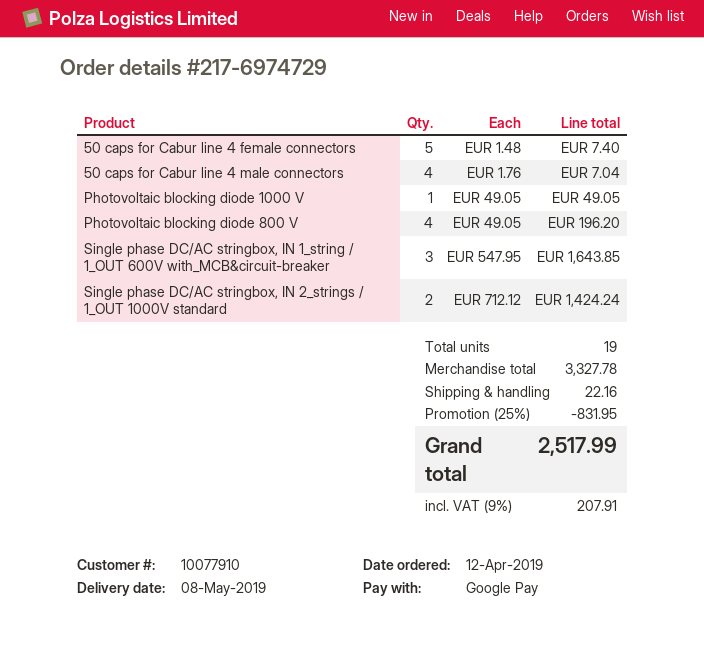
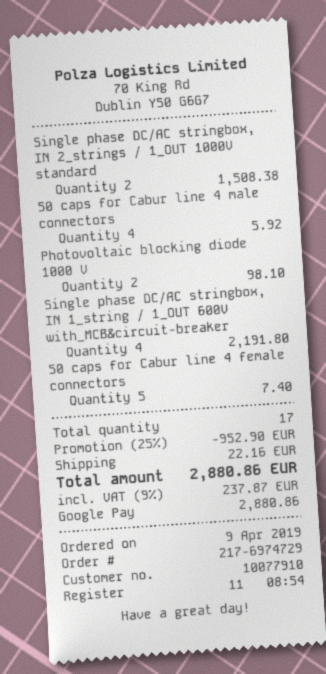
order date: 2019-04-12 -> 2019-04-09
50 caps for Cabur line 4 male connectors: 4 for 7.04 -> 4 for 5.92
Photovoltaic blocking diode 1000 V: 1 for 49.05 -> 2 for 98.10
Photovoltaic blocking diode 800 V: 4 for 196.20 -> none
Single phase DC/AC stringbox, IN 1_string / 1_OUT 600V with_MCB&circuit-breaker: 3 for 1643.85 -> 4 for 2191.80
Single phase DC/AC stringbox, IN 2_strings / 1_OUT 1000V standard: 2 for 1424.24 -> 2 for 1508.38
total quantity: 19 -> 17
discount: 25% = 831.95 -> 25% = 952.90
tax: 9% = 207.91 -> 9% = 237.87
total: 2517.99 -> 2880.86

